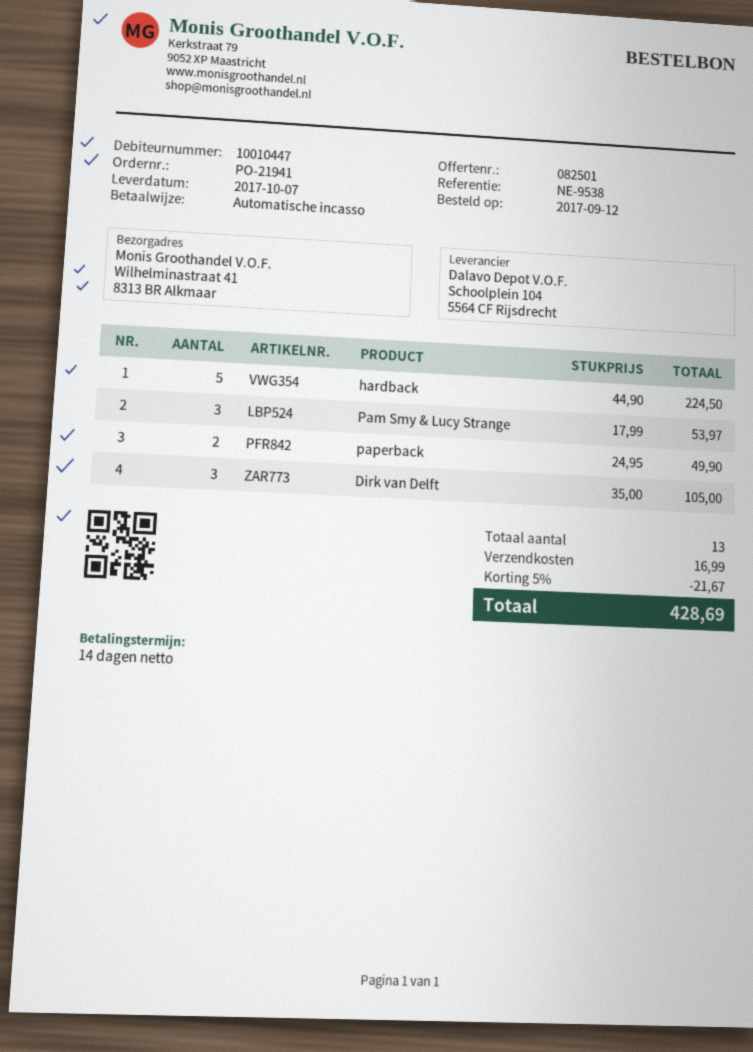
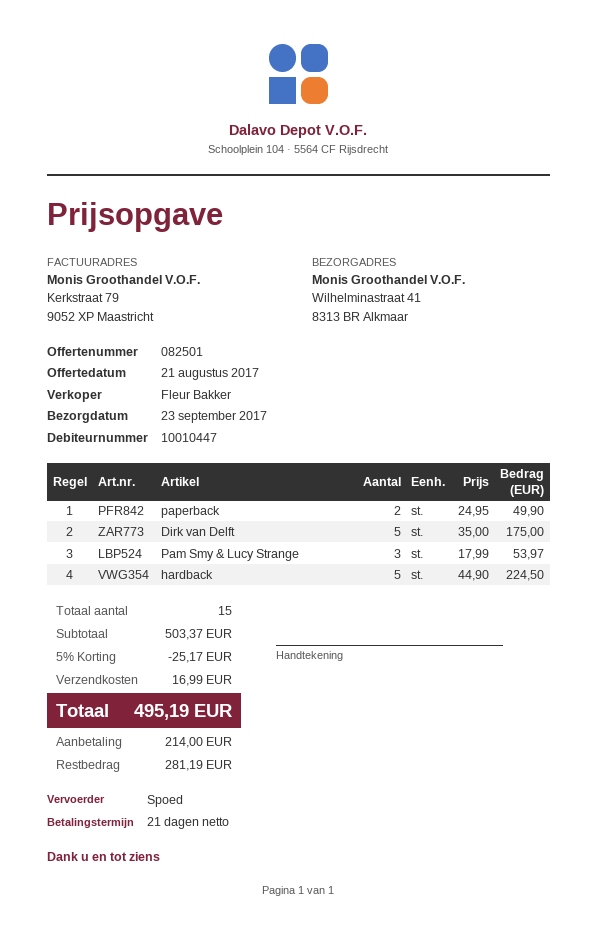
delivery date: 2017-10-07 -> 2017-09-23
payment terms: 14 days -> 21 days
Dirk van Delft: 3 x 35.00 = 105.00 -> 5 x 35.00 = 175.00
total quantity: 13 -> 15
discount: 5% = 21.67 -> 5% = 25.17
total: 428.69 -> 495.19

